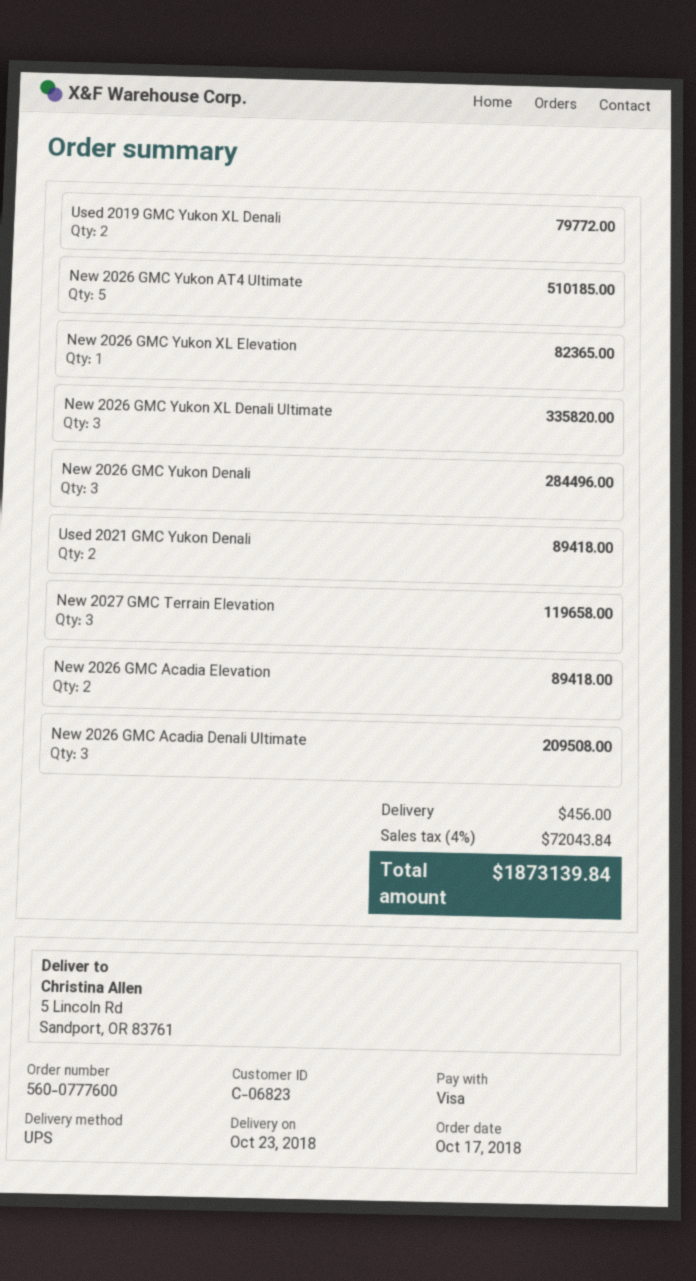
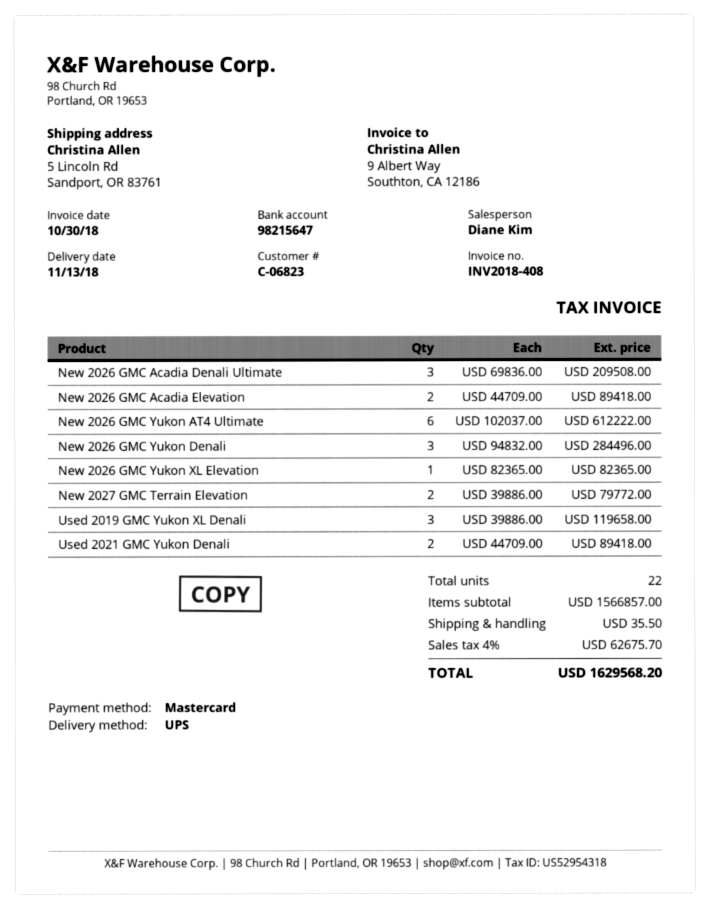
delivery date: 2018-10-23 -> 2018-11-13
payment method: Visa -> Mastercard
Used 2019 GMC Yukon XL Denali: 2 for 79772.00 -> 3 for 119658.00
New 2026 GMC Yukon AT4 Ultimate: 5 for 510185.00 -> 6 for 612222.00
New 2026 GMC Yukon XL Denali Ultimate: 3 for 335820.00 -> none
New 2027 GMC Terrain Elevation: 3 for 119658.00 -> 2 for 79772.00
shipping: 456.00 -> 35.50
tax: 4% = 72043.84 -> 4% = 62675.70
total: 1873139.84 -> 1629568.20

